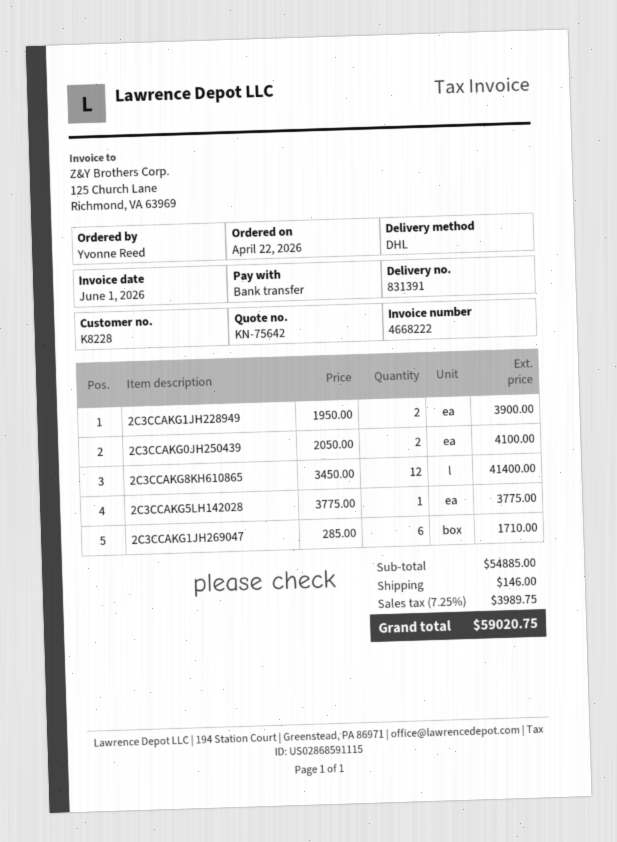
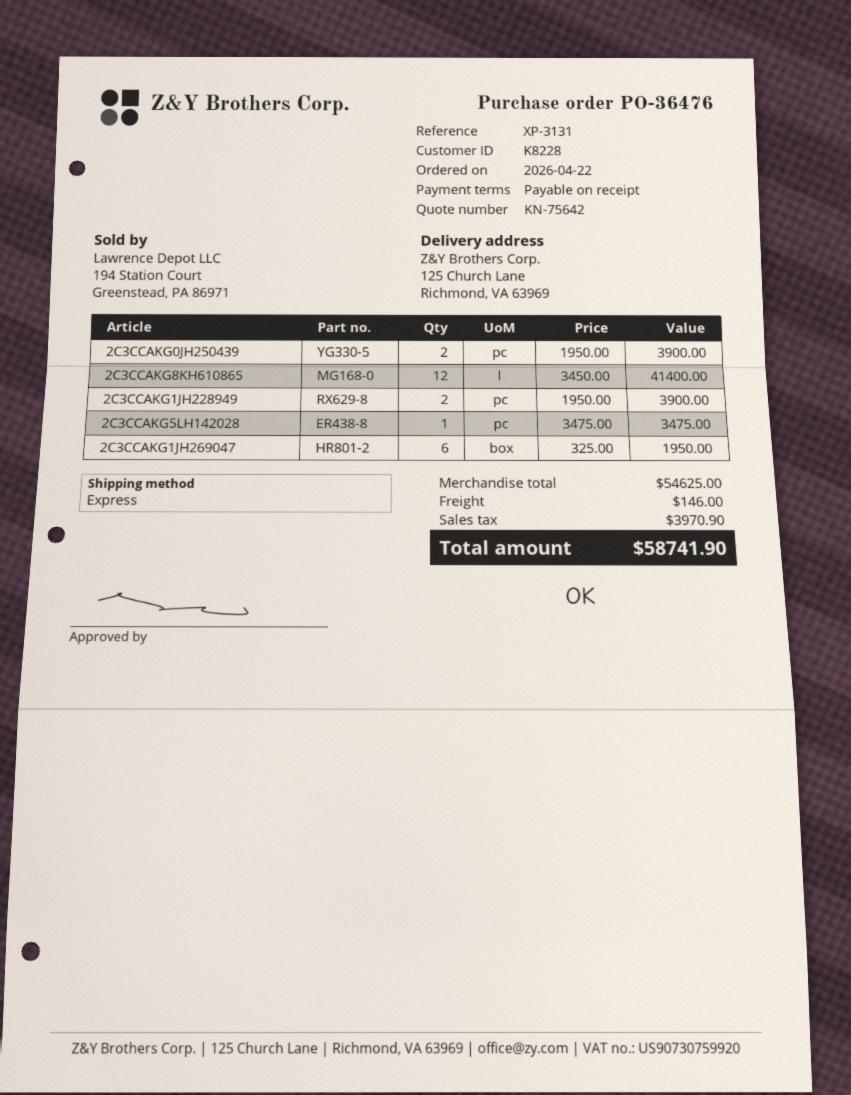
shipping method: DHL -> express
2C3CCAKG0JH250439: 2 x 2050.00 = 4100.00 -> 2 x 1950.00 = 3900.00
2C3CCAKG5LH142028: 1 x 3775.00 = 3775.00 -> 1 x 3475.00 = 3475.00
2C3CCAKG1JH269047: 6 x 285.00 = 1710.00 -> 6 x 325.00 = 1950.00
subtotal: 54885.00 -> 54625.00
tax: 3989.75 -> 3970.90
total: 59020.75 -> 58741.90

